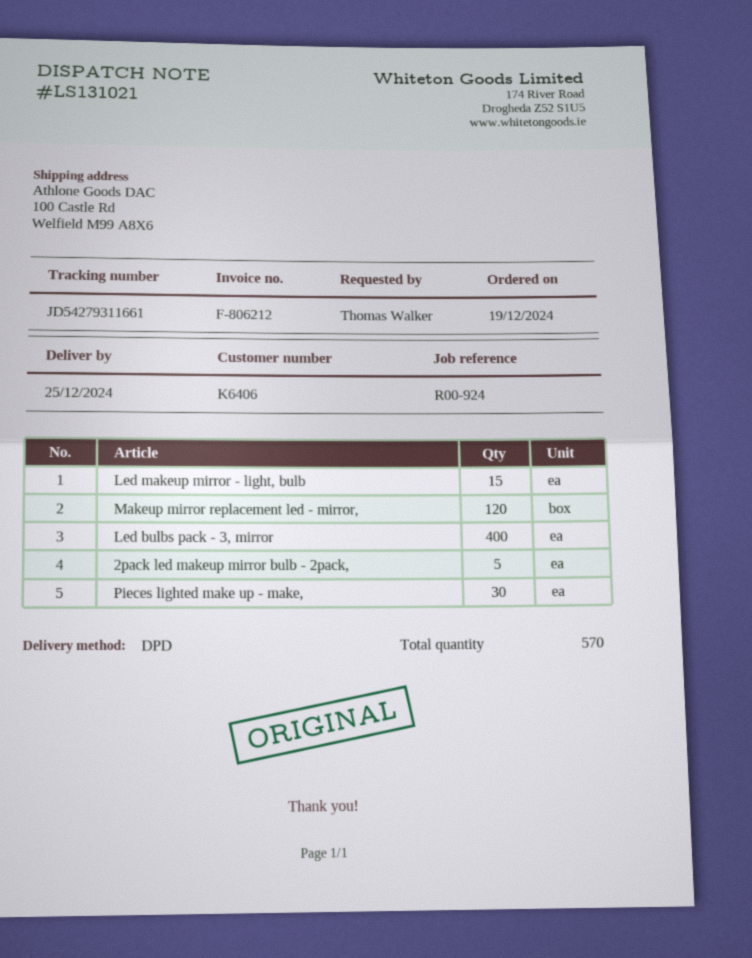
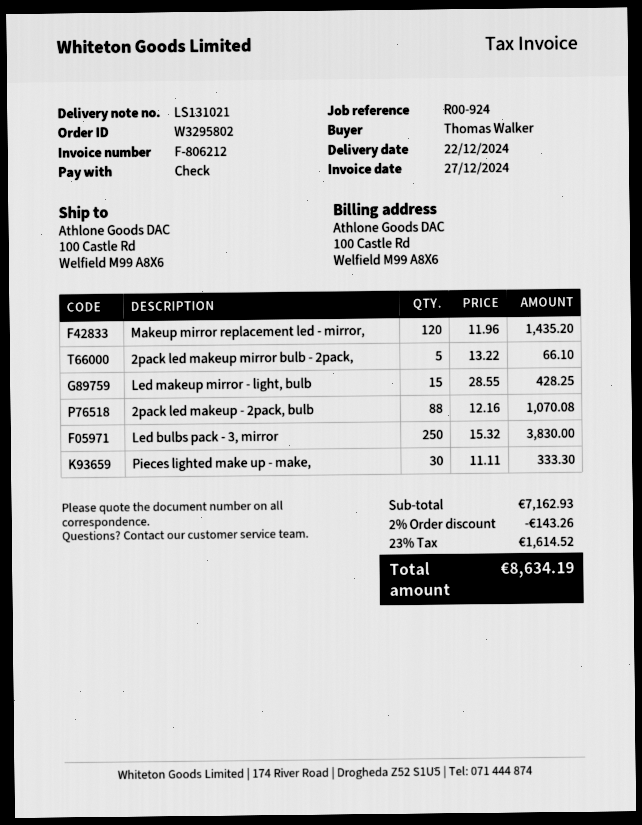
delivery date: 2024-12-25 -> 2024-12-22
Led bulbs pack - 3, mirror: 400 -> 250
2pack led makeup - 2pack, bulb: none -> 88

